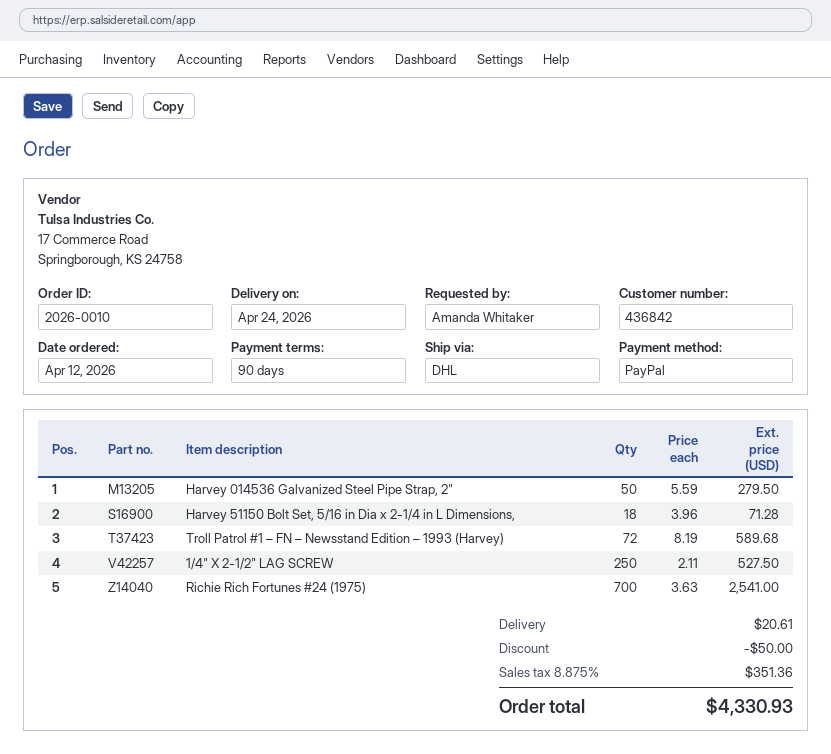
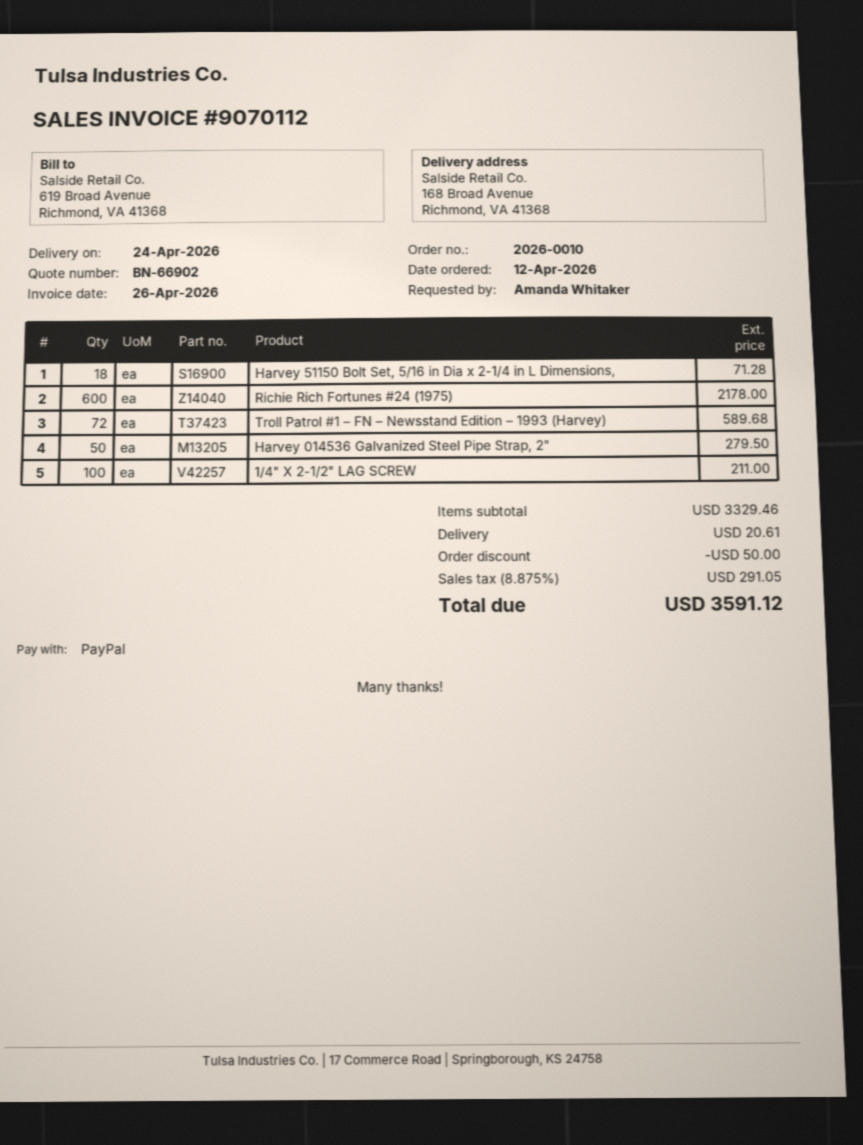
1/4" X 2-1/2" LAG SCREW: 250 for 527.50 -> 100 for 211.00
Richie Rich Fortunes #24 (1975): 700 for 2541.00 -> 600 for 2178.00
tax: 8.875% = 351.36 -> 8.875% = 291.05
total: 4330.93 -> 3591.12

